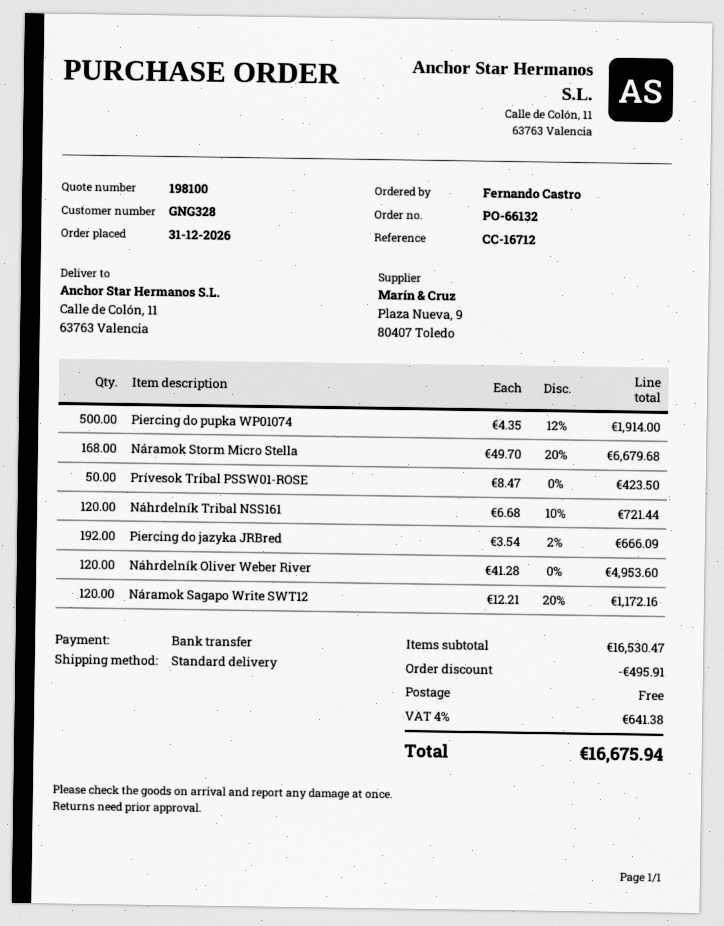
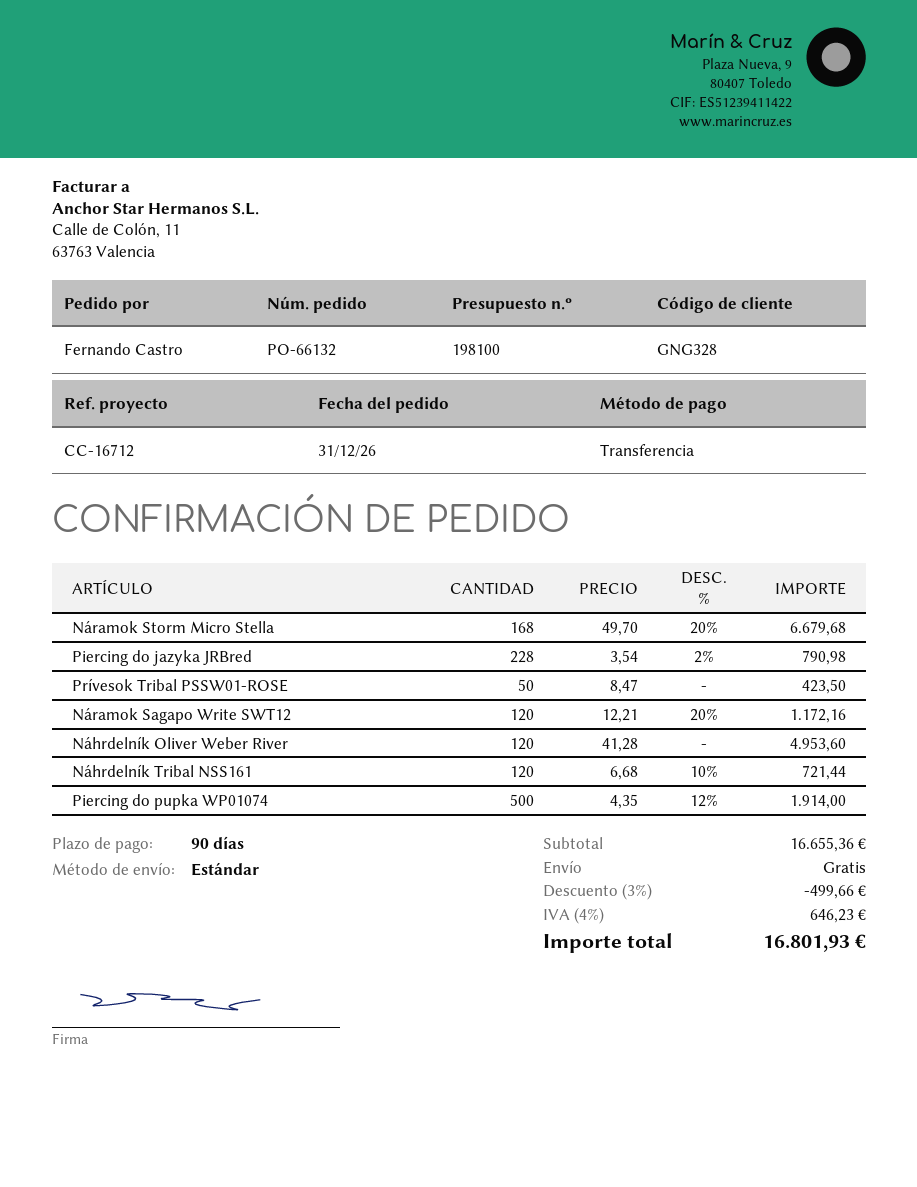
Piercing do jazyka JRBred: 192 x 3.54 - 2% = 666.09 -> 228 x 3.54 - 2% = 790.98
subtotal: 16530.47 -> 16655.36
discount: 495.91 -> 499.66
tax: 4% = 641.38 -> 4% = 646.23
total: 16675.94 -> 16801.93

